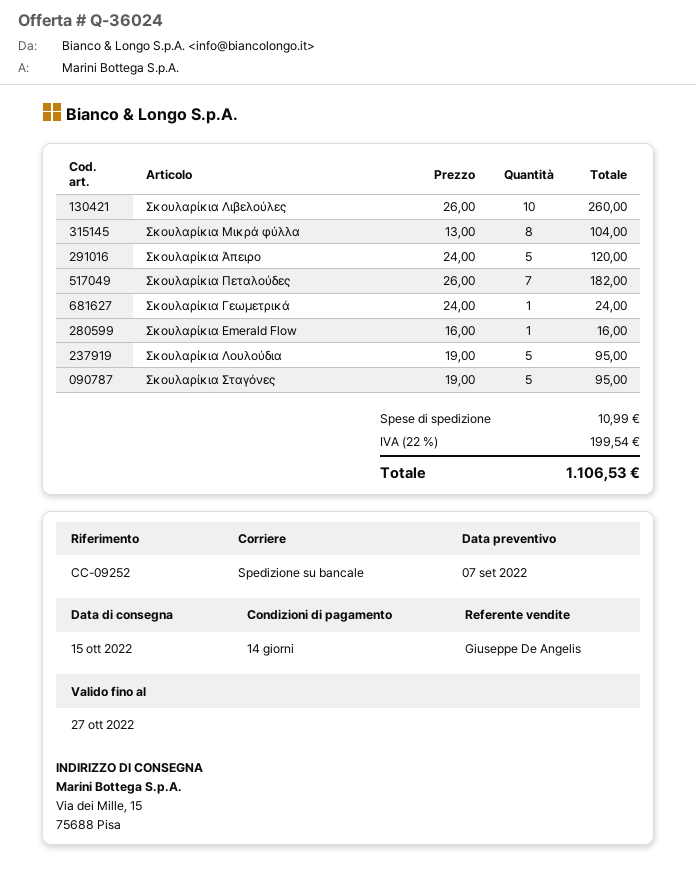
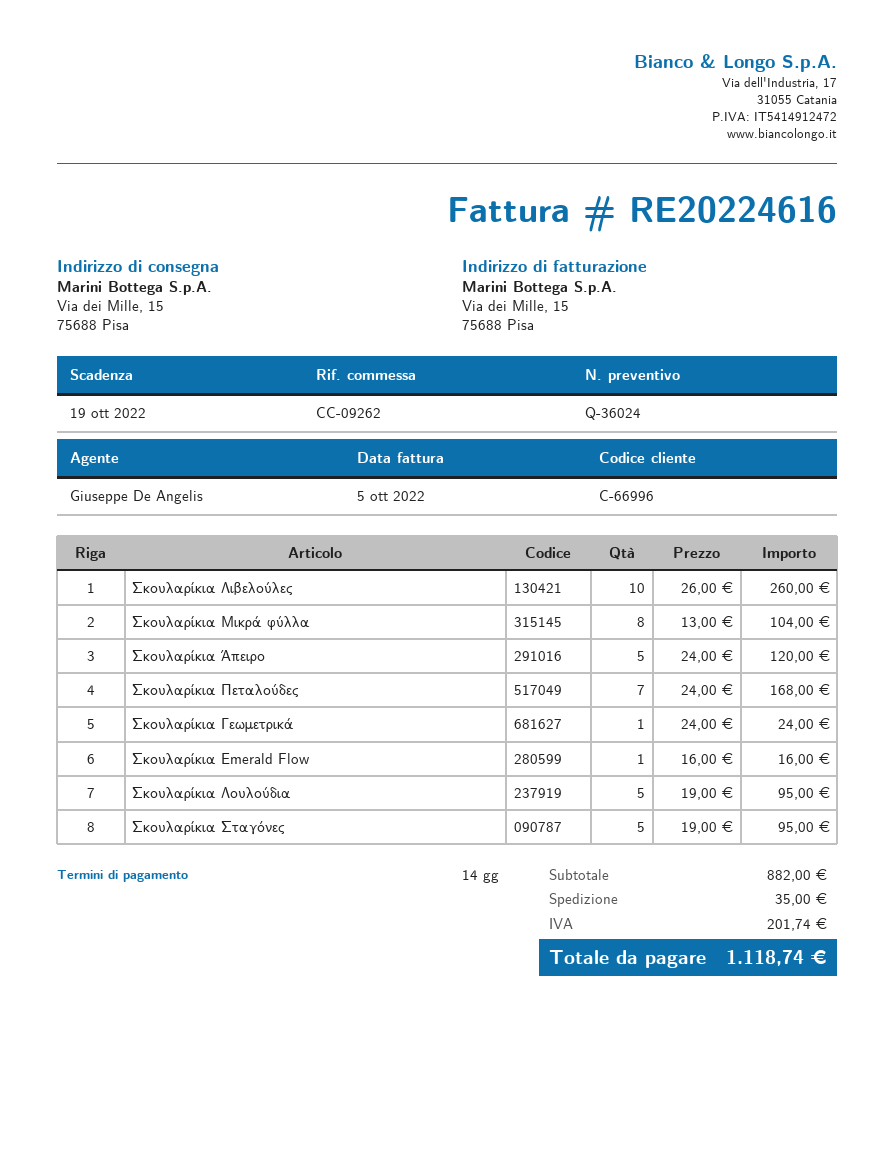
reference: CC-09252 -> CC-09262
Σκουλαρίκια Πεταλούδες: 7 x 26.00 = 182.00 -> 7 x 24.00 = 168.00
shipping: 10.99 -> 35.00
tax: 199.54 -> 201.74
total: 1106.53 -> 1118.74

